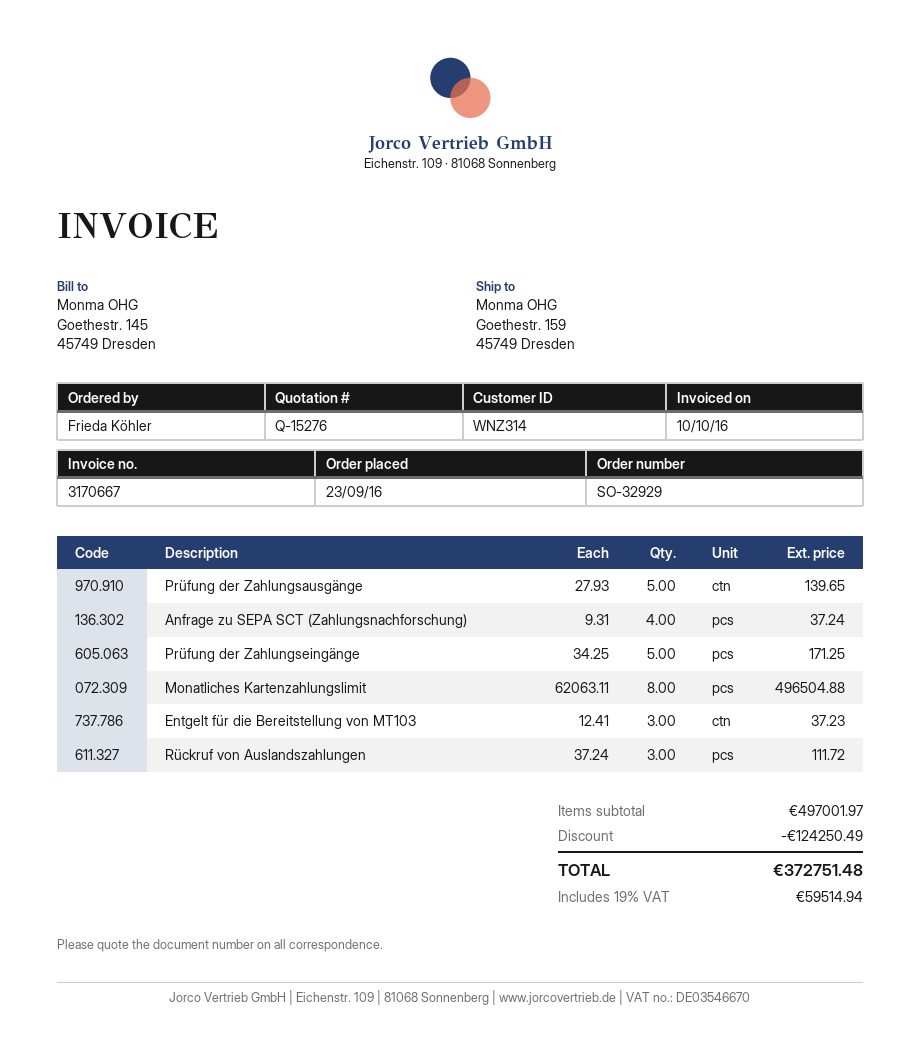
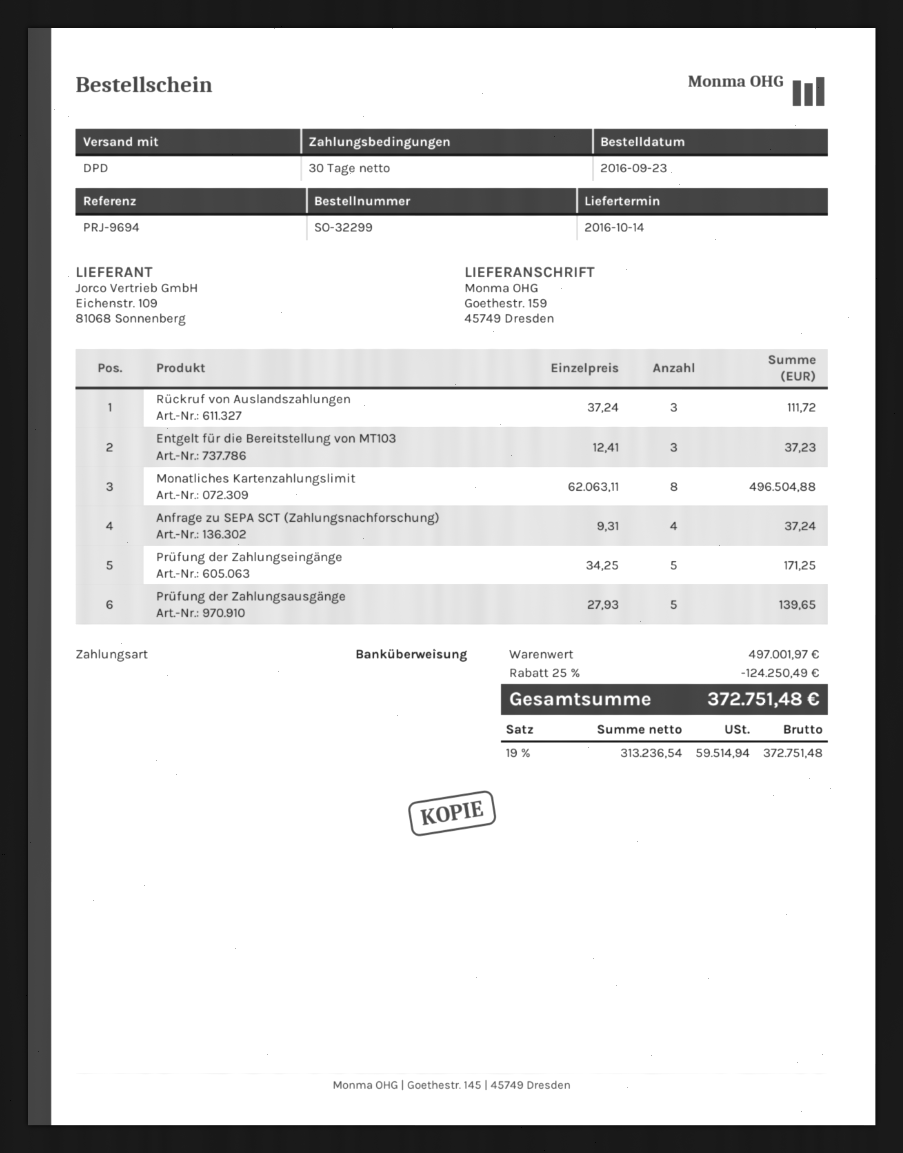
order number: SO-32929 -> SO-32299

